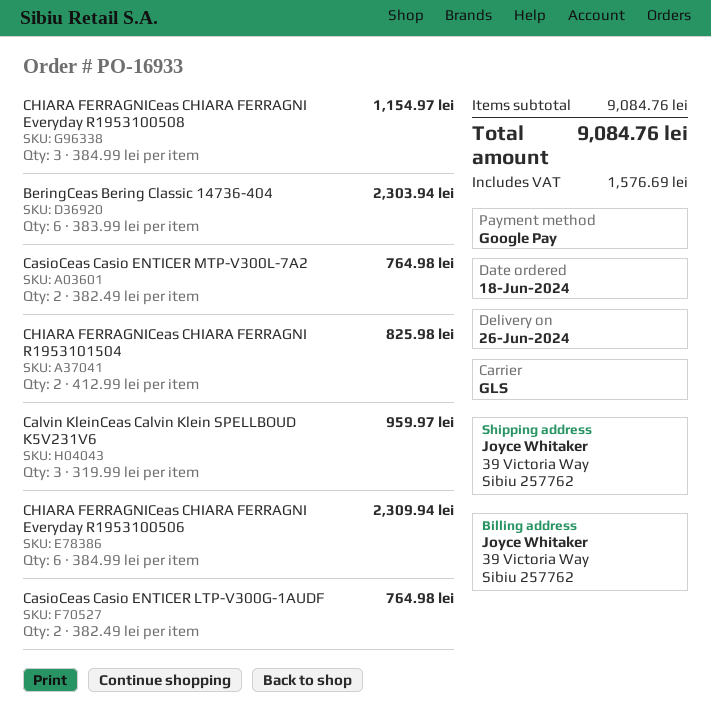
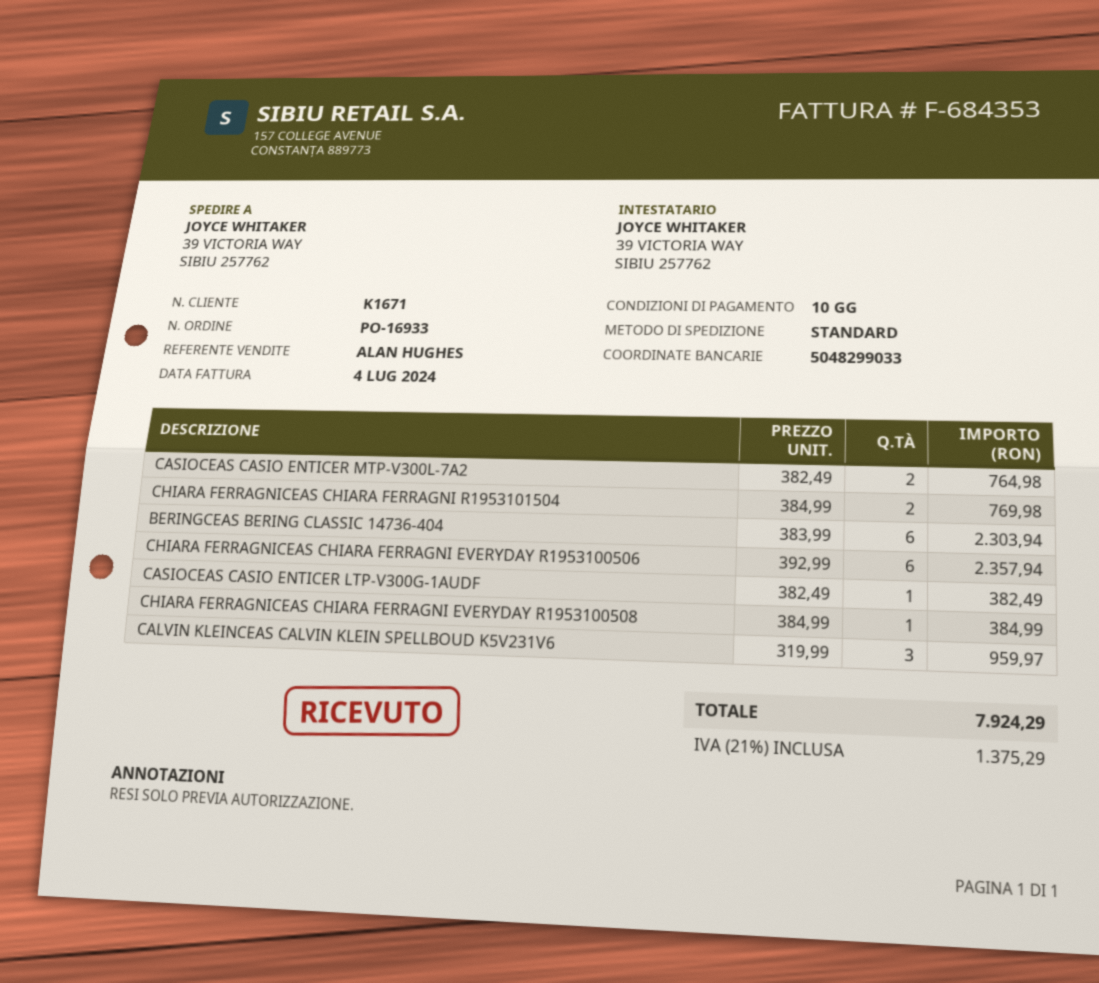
shipping method: GLS -> standard
CHIARA FERRAGNICeas CHIARA FERRAGNI Everyday R1953100508: 3 x 384.99 = 1154.97 -> 1 x 384.99 = 384.99
CHIARA FERRAGNICeas CHIARA FERRAGNI R1953101504: 2 x 412.99 = 825.98 -> 2 x 384.99 = 769.98
CHIARA FERRAGNICeas CHIARA FERRAGNI Everyday R1953100506: 6 x 384.99 = 2309.94 -> 6 x 392.99 = 2357.94
CasioCeas Casio ENTICER LTP-V300G-1AUDF: 2 x 382.49 = 764.98 -> 1 x 382.49 = 382.49
tax: 1576.69 -> 1375.29
total: 9084.76 -> 7924.29

